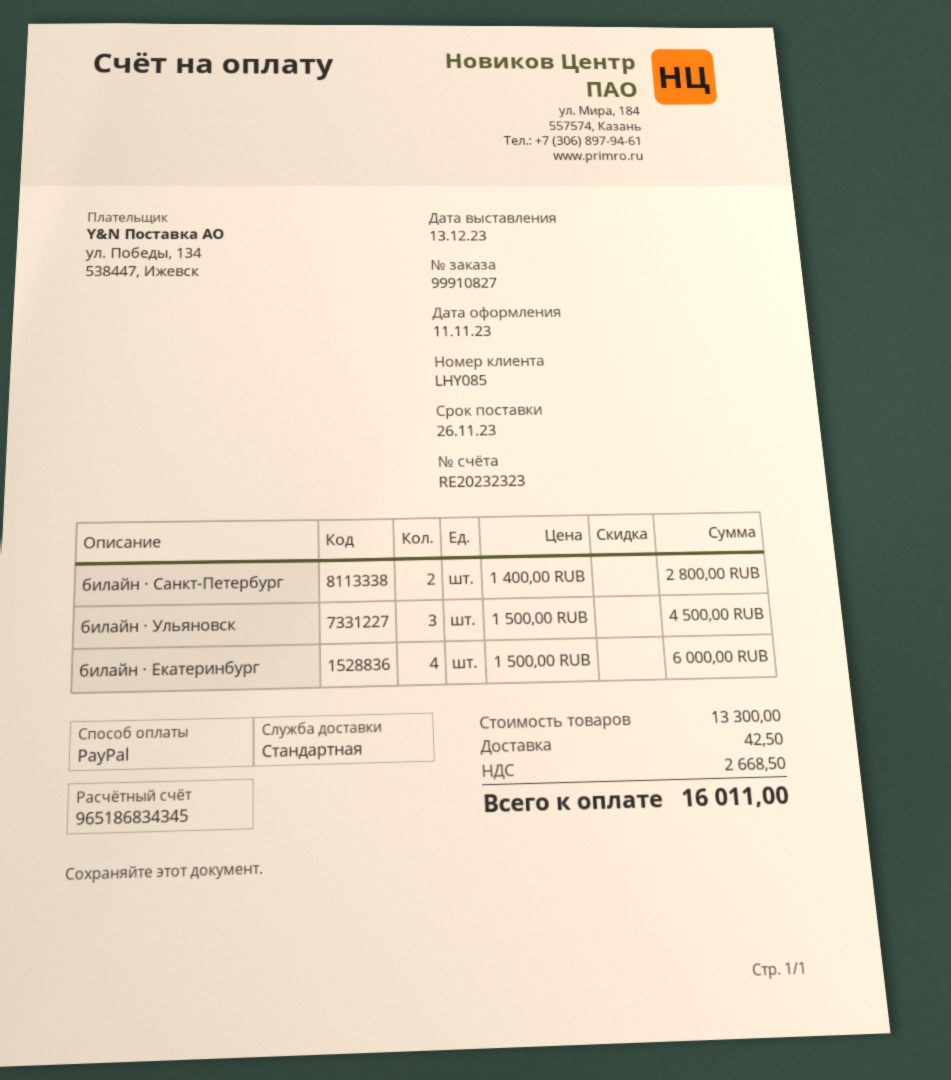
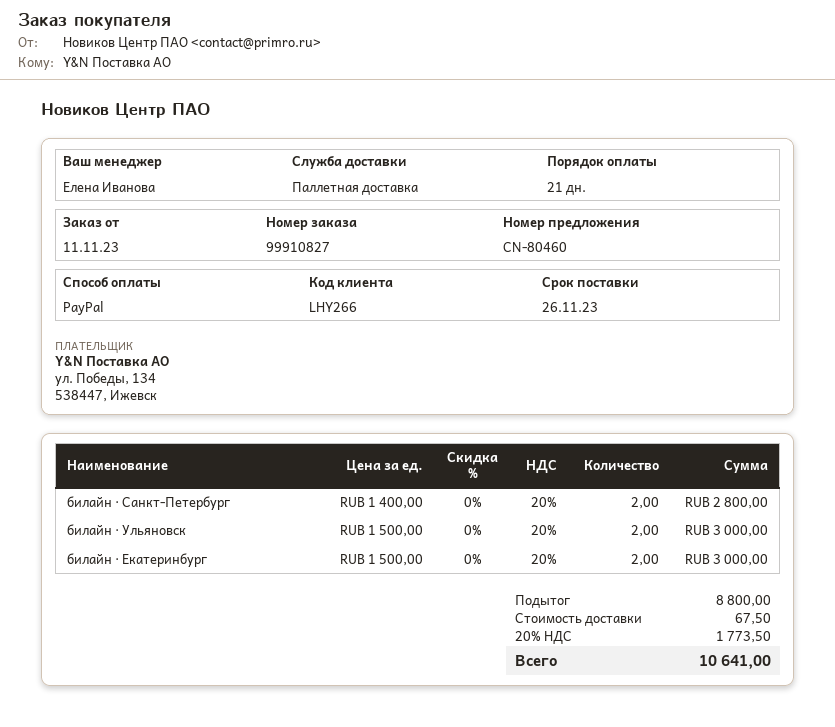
customer number: LHY085 -> LHY266
shipping method: standard -> pallet freight
билайн · Ульяновск: 3 x 1500.00 = 4500.00 -> 2 x 1500.00 = 3000.00
билайн · Екатеринбург: 4 x 1500.00 = 6000.00 -> 2 x 1500.00 = 3000.00
subtotal: 13300.00 -> 8800.00
shipping: 42.50 -> 67.50
tax: 2668.50 -> 1773.50
total: 16011.00 -> 10641.00

